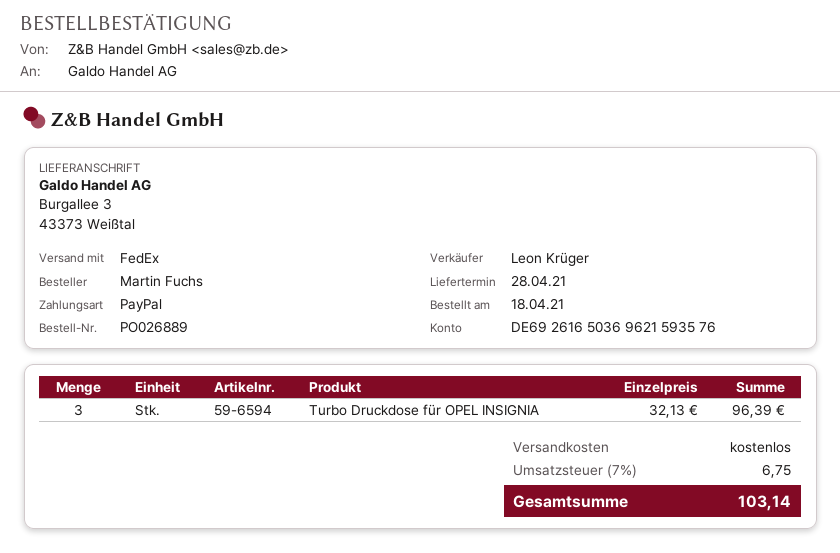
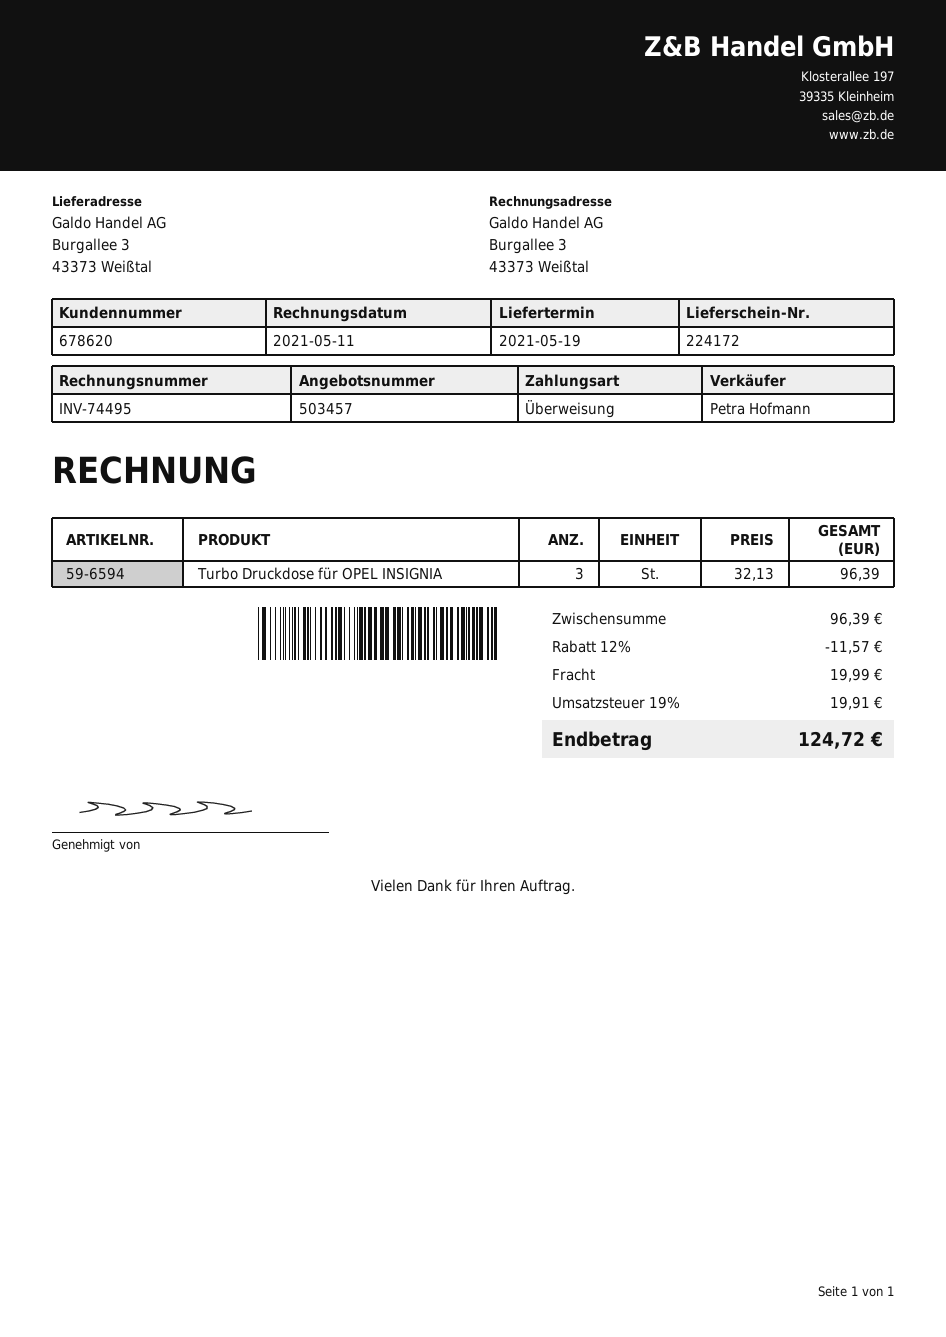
delivery date: 2021-04-28 -> 2021-05-19
sales rep: Leon Krüger -> Petra Hofmann
payment method: PayPal -> bank transfer
discount: none -> 12% = 11.57
shipping: 0.00 -> 19.99
tax: 7% = 6.75 -> 19% = 19.91
total: 103.14 -> 124.72

